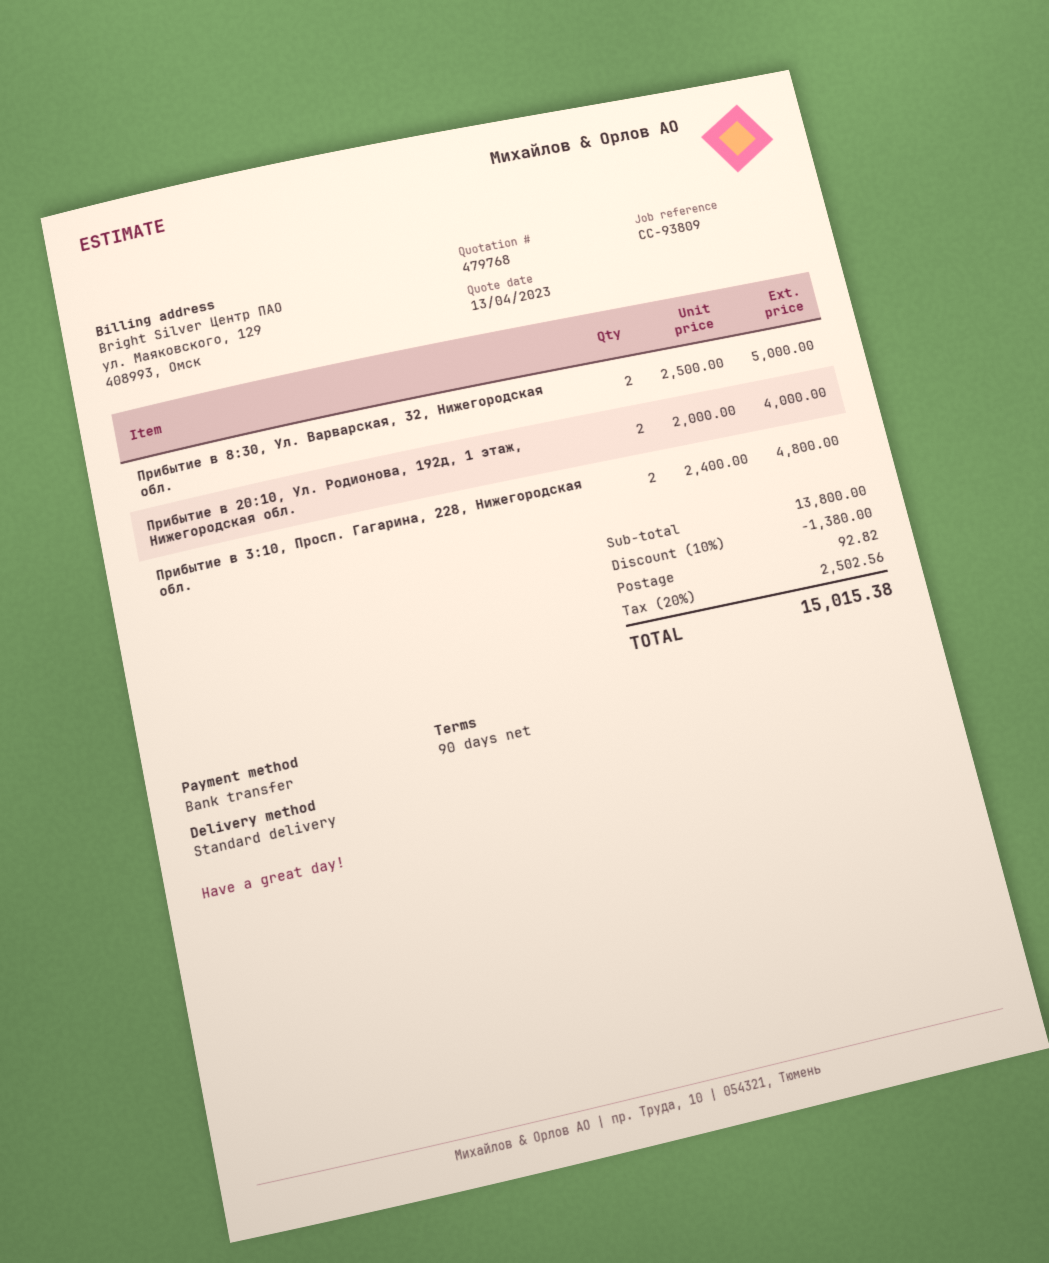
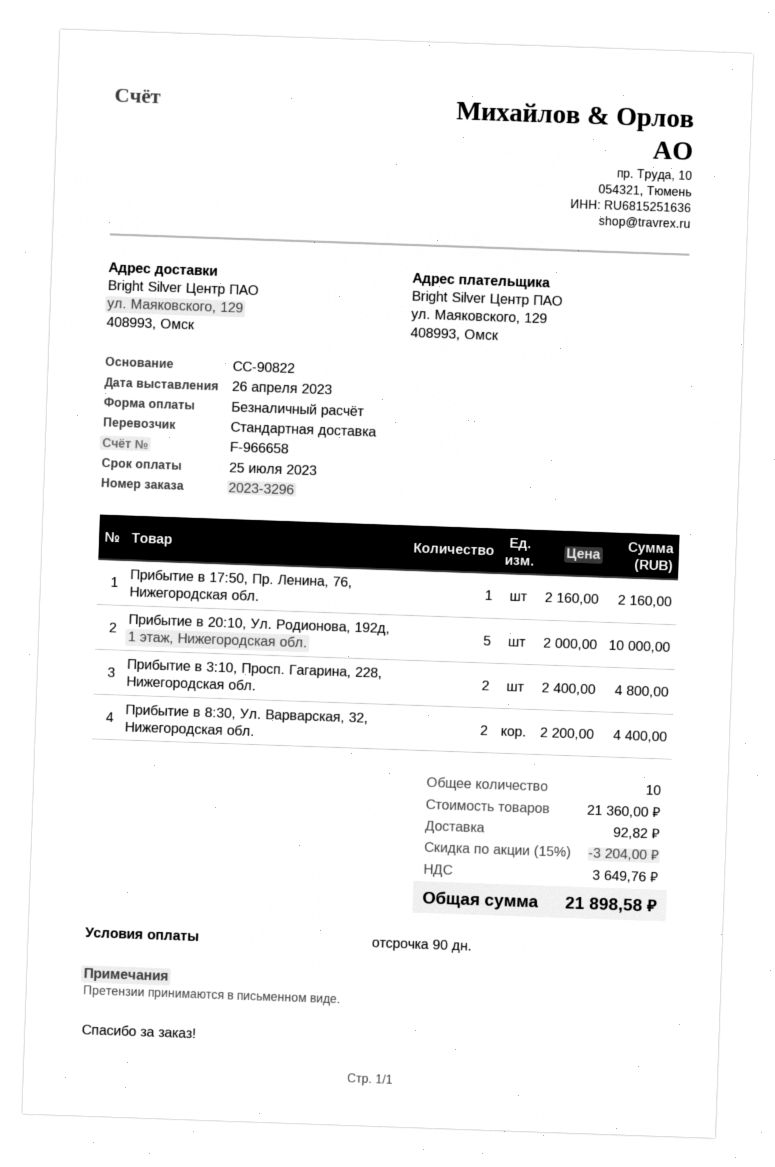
reference: CC-93809 -> CC-90822
Прибытие в 8:30, Ул. Варварская, 32, Нижегородская обл.: 2 x 2500.00 = 5000.00 -> 2 x 2200.00 = 4400.00
Прибытие в 20:10, Ул. Родионова, 192д, 1 этаж, Нижегородская обл.: 2 x 2000.00 = 4000.00 -> 5 x 2000.00 = 10000.00
Прибытие в 17:50, Пр. Ленина, 76, Нижегородская обл.: none -> 1 x 2160.00 = 2160.00
subtotal: 13800.00 -> 21360.00
discount: 10% = 1380.00 -> 15% = 3204.00
tax: 2502.56 -> 3649.76
total: 15015.38 -> 21898.58

